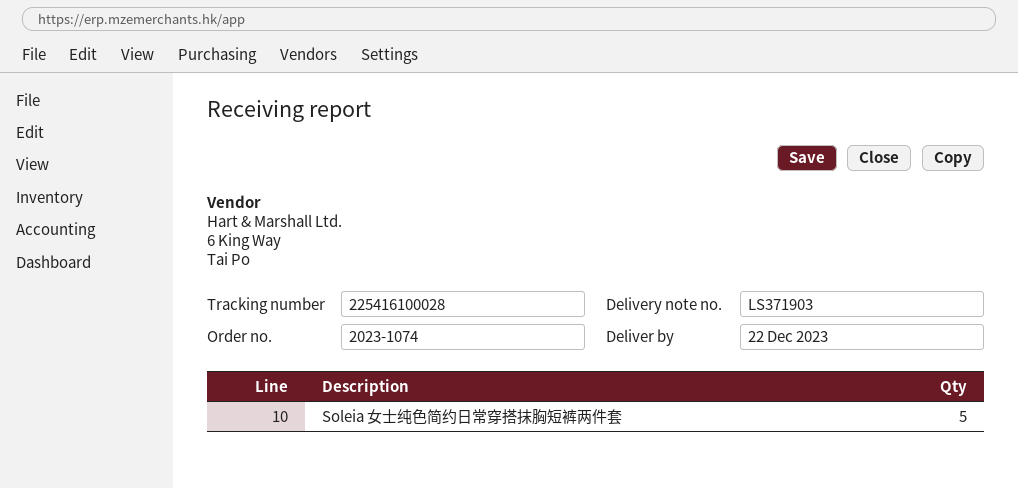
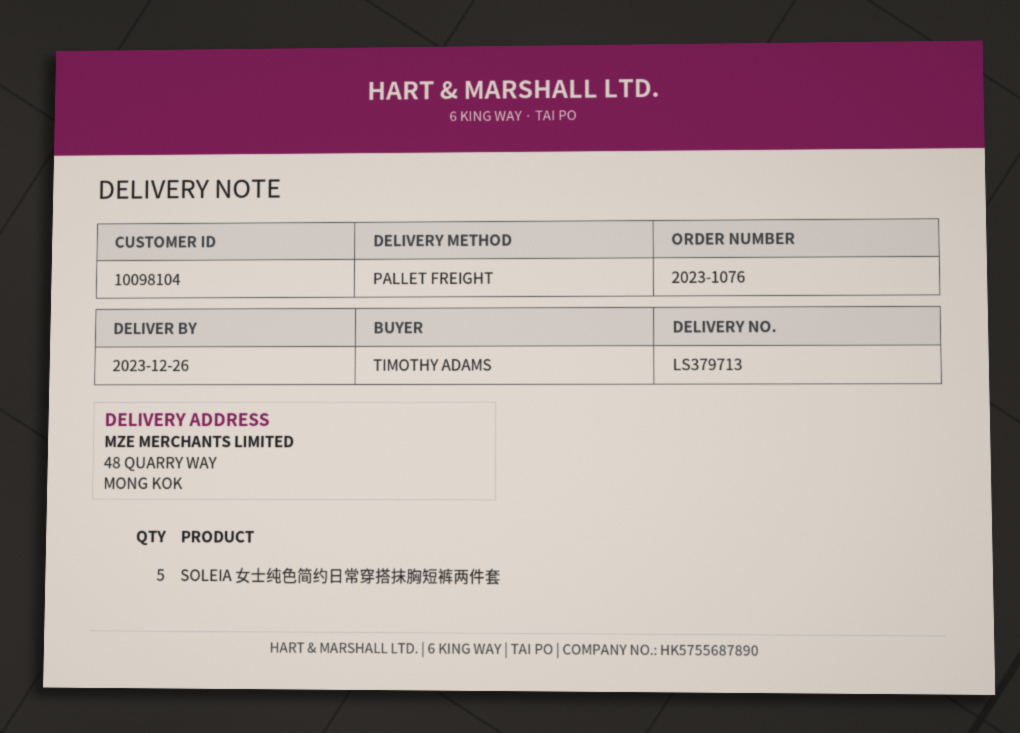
order number: 2023-1074 -> 2023-1076
delivery note number: LS371903 -> LS379713
delivery date: 2023-12-22 -> 2023-12-26

